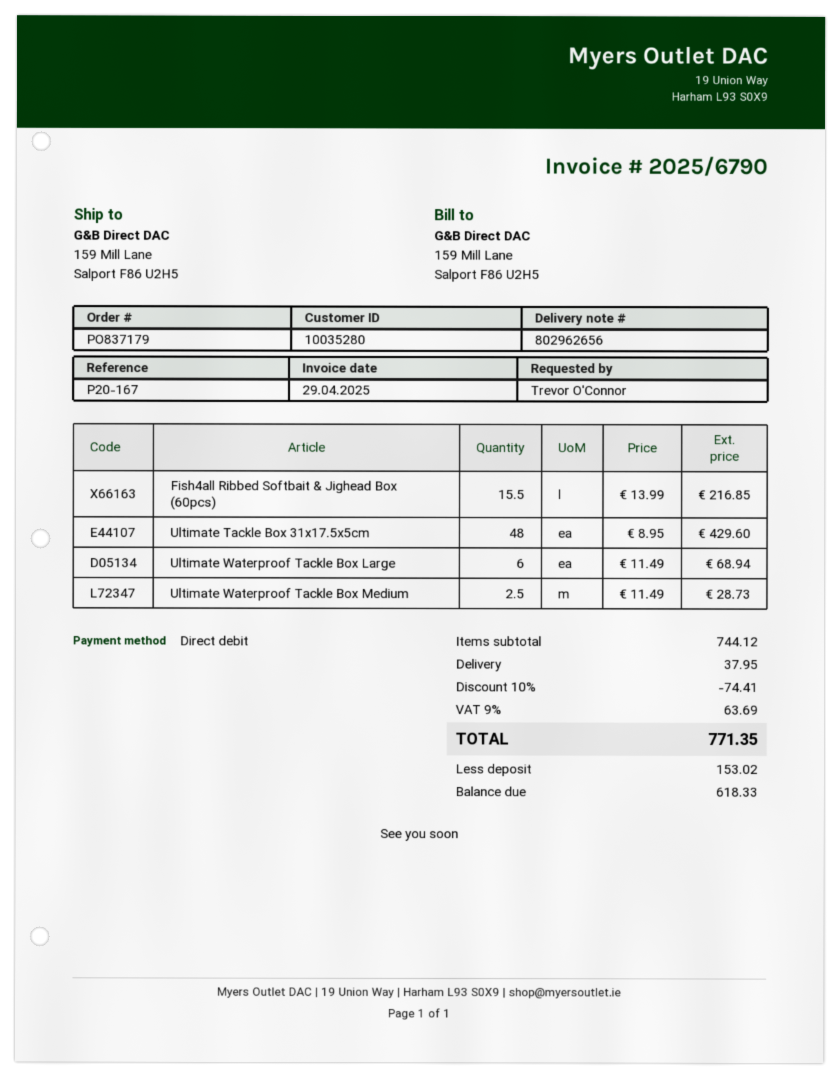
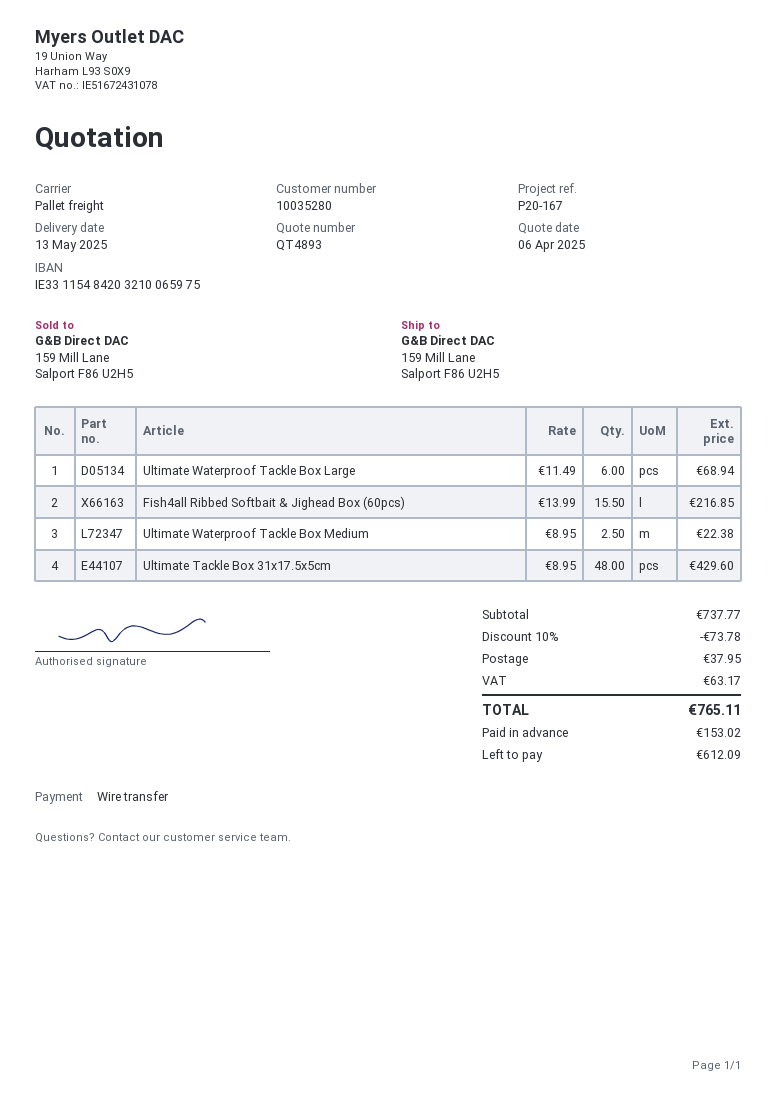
payment method: direct debit -> bank transfer
Ultimate Waterproof Tackle Box Medium: 2.5 x 11.49 = 28.73 -> 2.5 x 8.95 = 22.38
subtotal: 744.12 -> 737.77
discount: 10% = 74.41 -> 10% = 73.78
tax: 63.69 -> 63.17
total: 771.35 -> 765.11
balance: 618.33 -> 612.09

